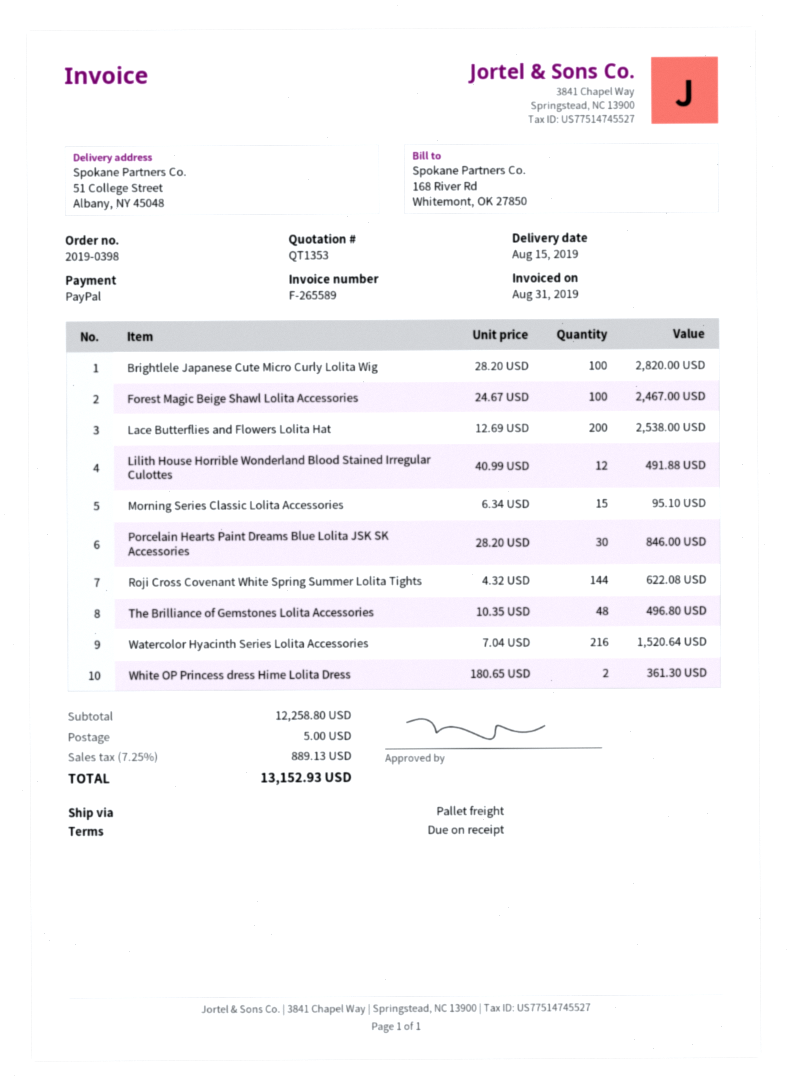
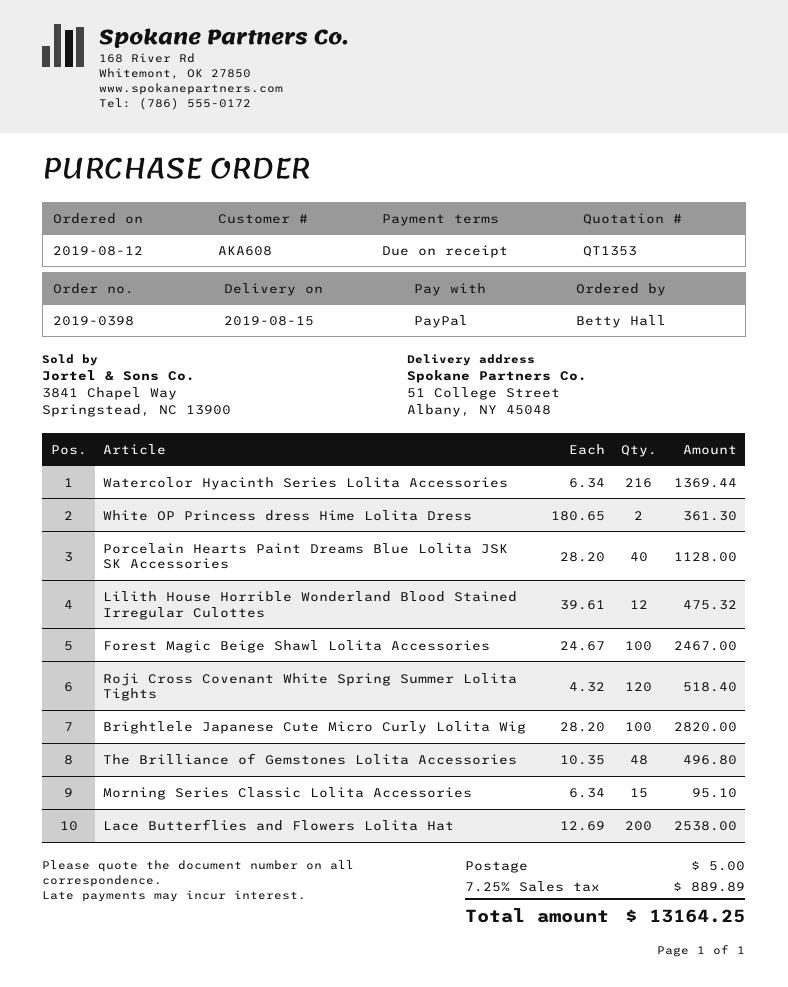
Lilith House Horrible Wonderland Blood Stained Irregular Culottes: 12 x 40.99 = 491.88 -> 12 x 39.61 = 475.32
Porcelain Hearts Paint Dreams Blue Lolita JSK SK Accessories: 30 x 28.20 = 846.00 -> 40 x 28.20 = 1128.00
Roji Cross Covenant White Spring Summer Lolita Tights: 144 x 4.32 = 622.08 -> 120 x 4.32 = 518.40
Watercolor Hyacinth Series Lolita Accessories: 216 x 7.04 = 1520.64 -> 216 x 6.34 = 1369.44
tax: 7.25% = 889.13 -> 7.25% = 889.89
total: 13152.93 -> 13164.25

